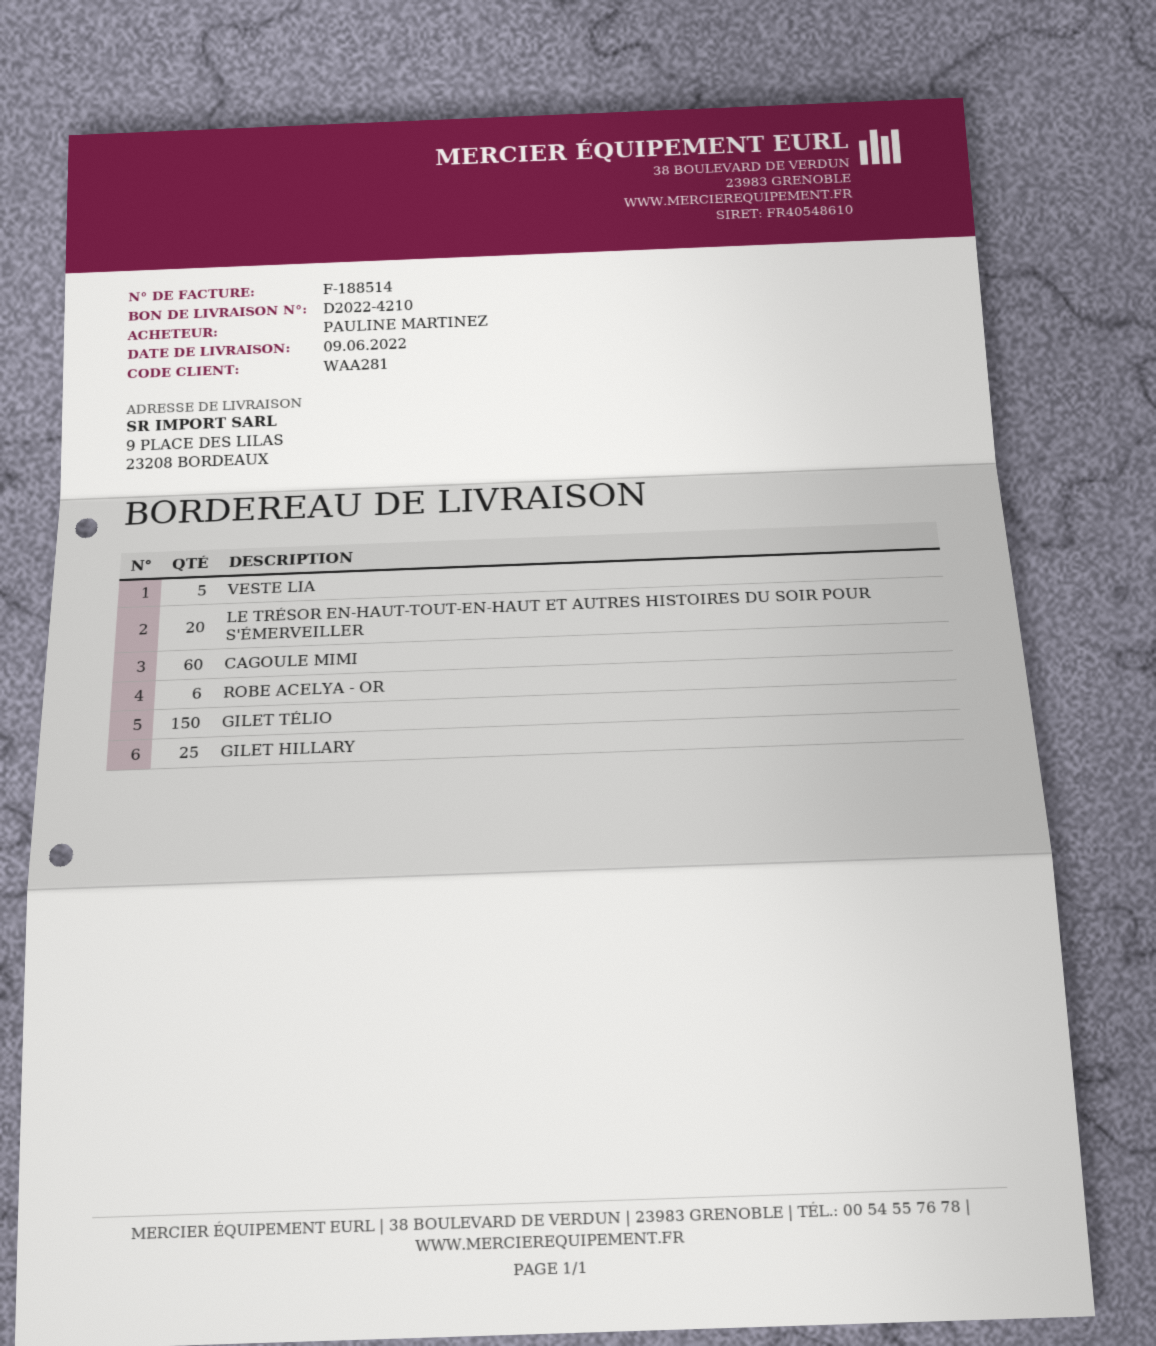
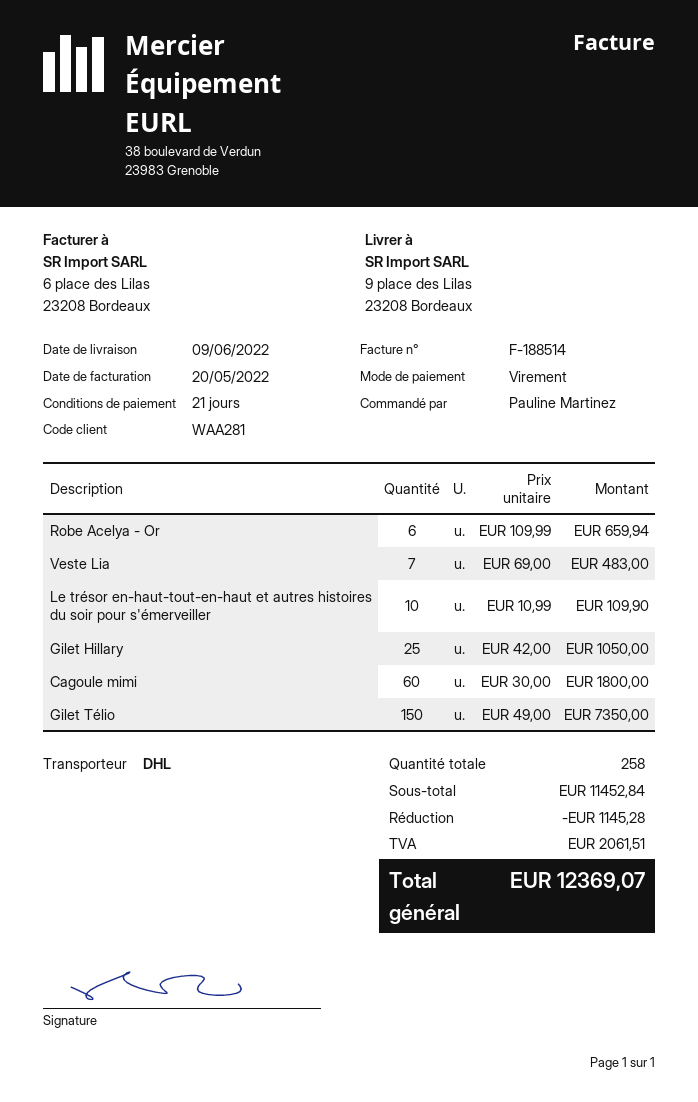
VESTE LIA: 5 -> 7
LE TRÉSOR EN-HAUT-TOUT-EN-HAUT ET AUTRES HISTOIRES DU SOIR POUR S'ÉMERVEILLER: 20 -> 10

